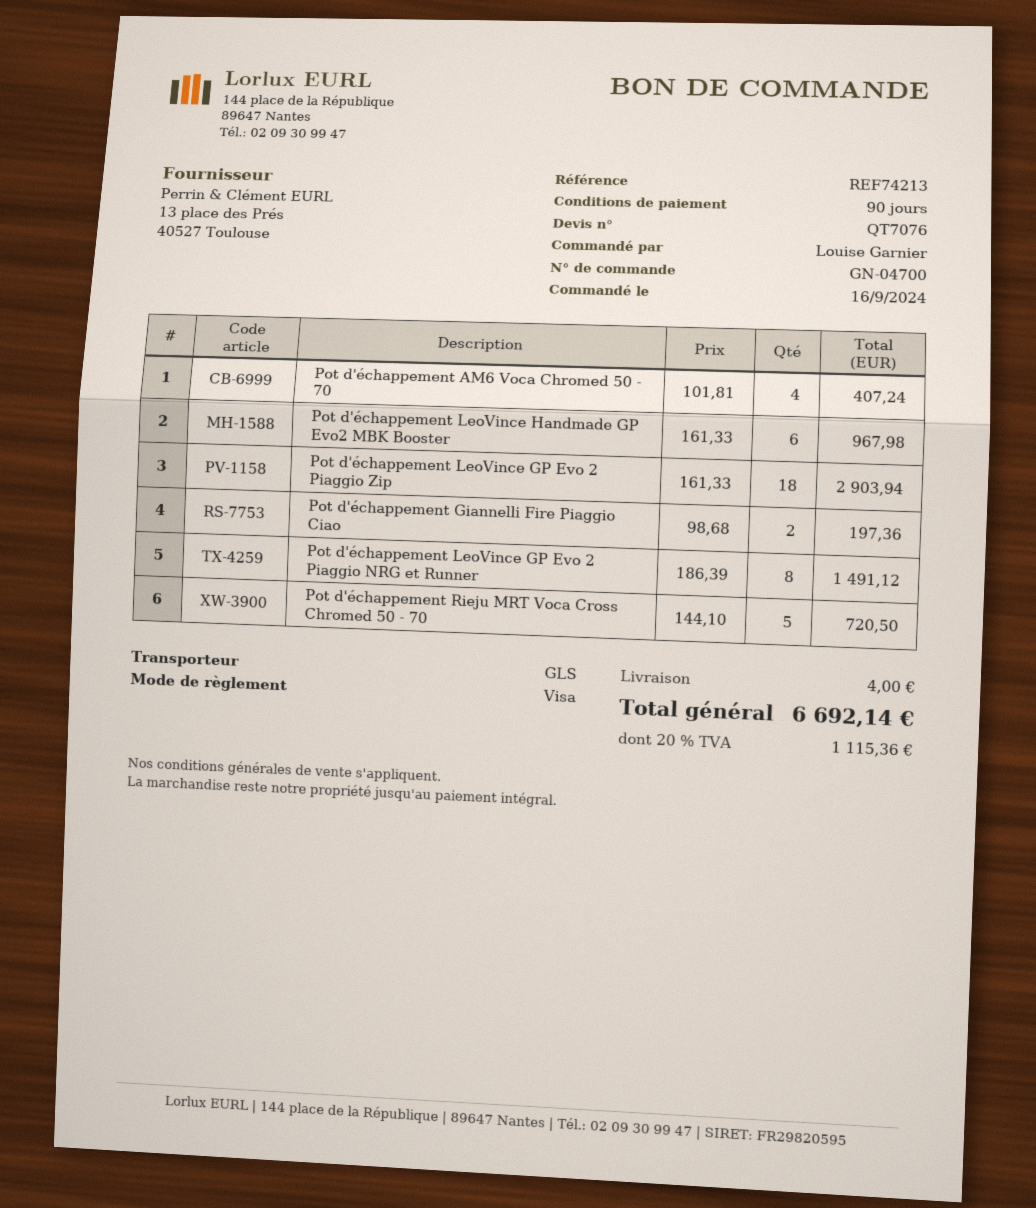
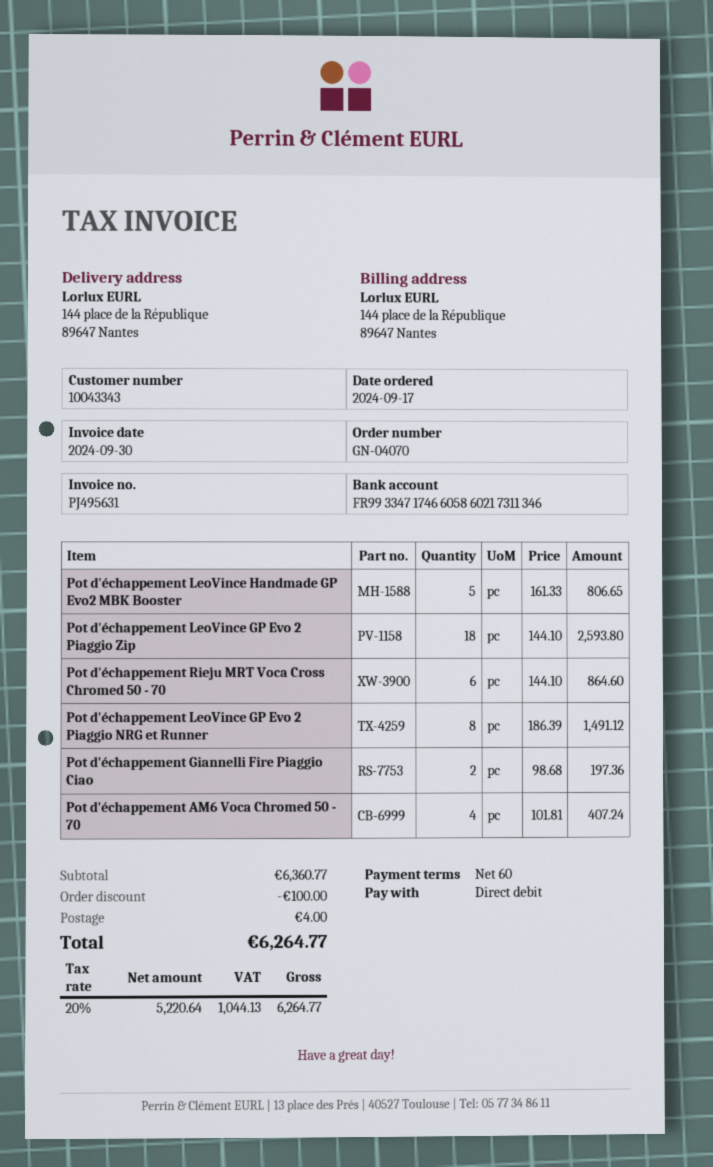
order number: GN-04700 -> GN-04070
order date: 2024-09-16 -> 2024-09-17
payment terms: 90 days -> 60 days
payment method: Visa -> direct debit
Pot d'échappement LeoVince Handmade GP Evo2 MBK Booster: 6 x 161.33 = 967.98 -> 5 x 161.33 = 806.65
Pot d'échappement LeoVince GP Evo 2 Piaggio Zip: 18 x 161.33 = 2903.94 -> 18 x 144.10 = 2593.80
Pot d'échappement Rieju MRT Voca Cross Chromed 50 - 70: 5 x 144.10 = 720.50 -> 6 x 144.10 = 864.60
discount: none -> 100.00
tax: 20% = 1115.36 -> 20% = 1044.13
total: 6692.14 -> 6264.77

